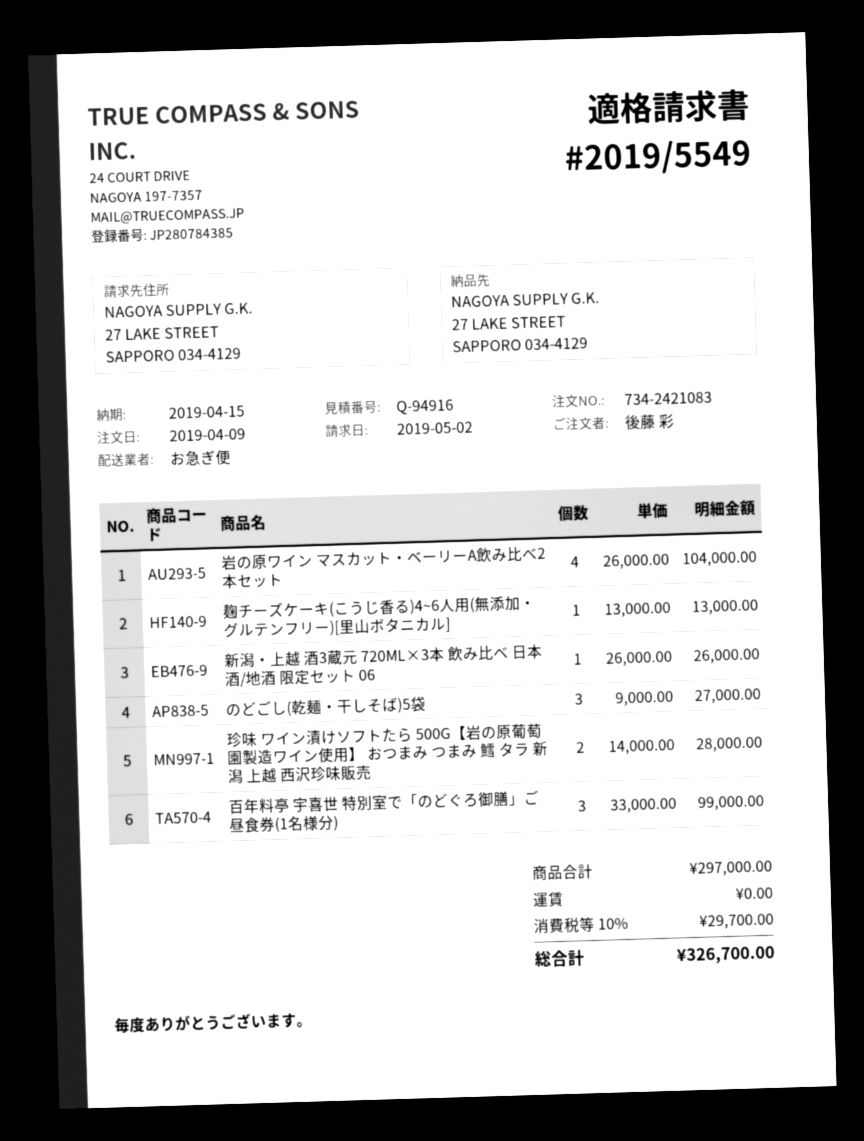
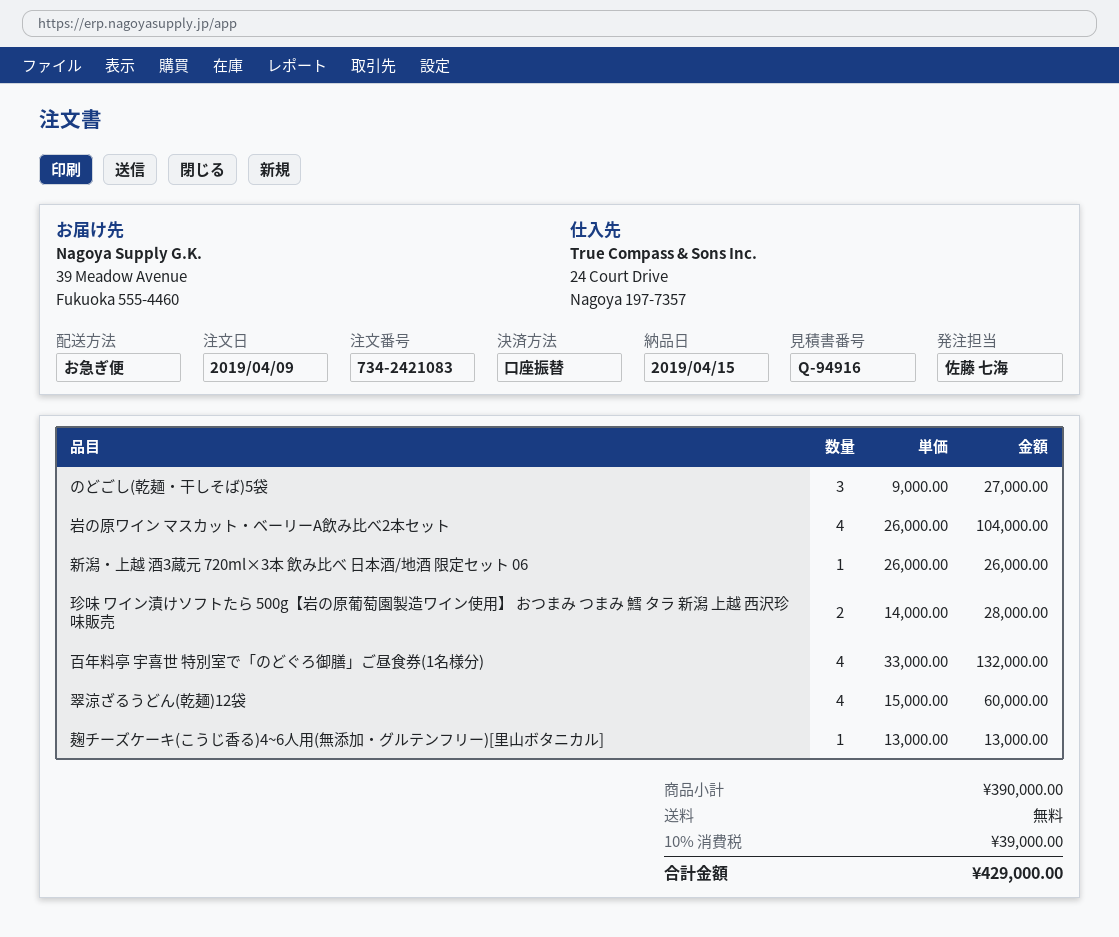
ordered by: 後藤 彩 -> 佐藤 七海
ship to: 27 LAKE STREET, SAPPORO 034-4129 -> 39 Meadow Avenue, Fukuoka 555-4460
百年料亭 宇喜世 特別室で「のどぐろ御膳」ご昼食券(1名様分): 3 x 33000.00 = 99000.00 -> 4 x 33000.00 = 132000.00
翠涼ざるうどん(乾麺)12袋: none -> 4 x 15000.00 = 60000.00
subtotal: 297000.00 -> 390000.00
tax: 10% = 29700.00 -> 10% = 39000.00
total: 326700.00 -> 429000.00

